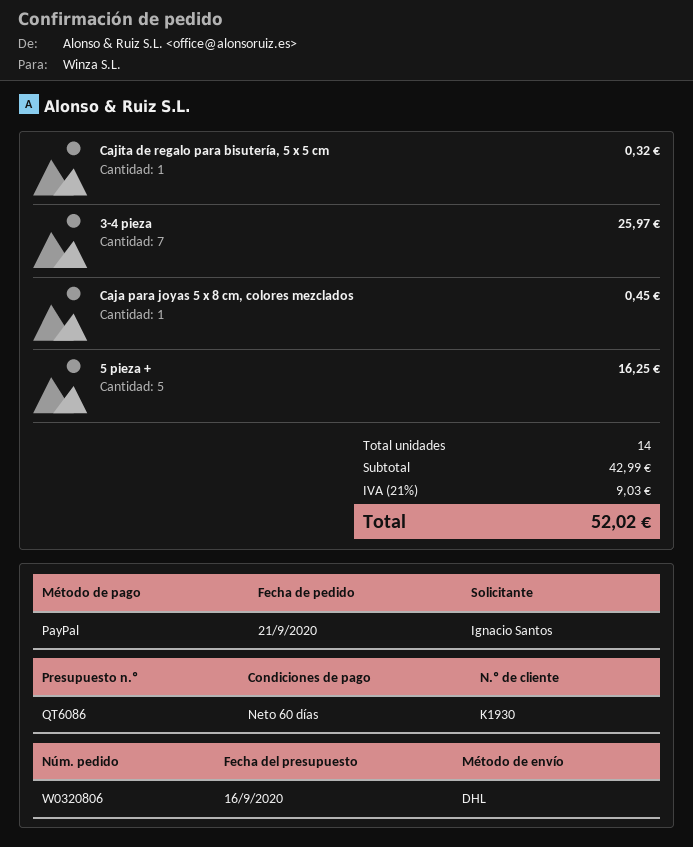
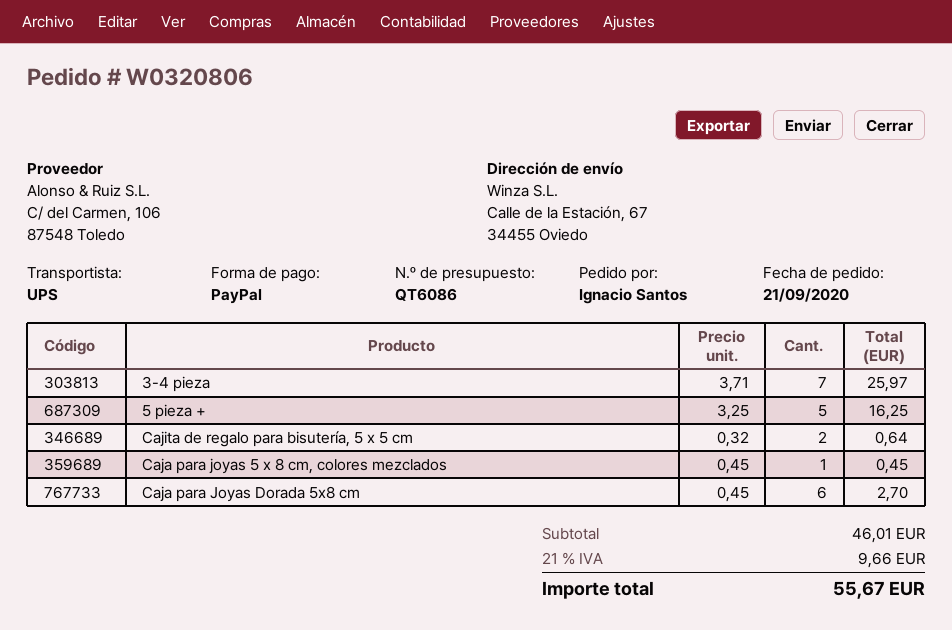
shipping method: DHL -> UPS
Cajita de regalo para bisutería, 5 x 5 cm: 1 for 0.32 -> 2 for 0.64
Caja para Joyas Dorada 5x8 cm: none -> 6 for 2.70
subtotal: 42.99 -> 46.01
tax: 21% = 9.03 -> 21% = 9.66
total: 52.02 -> 55.67

